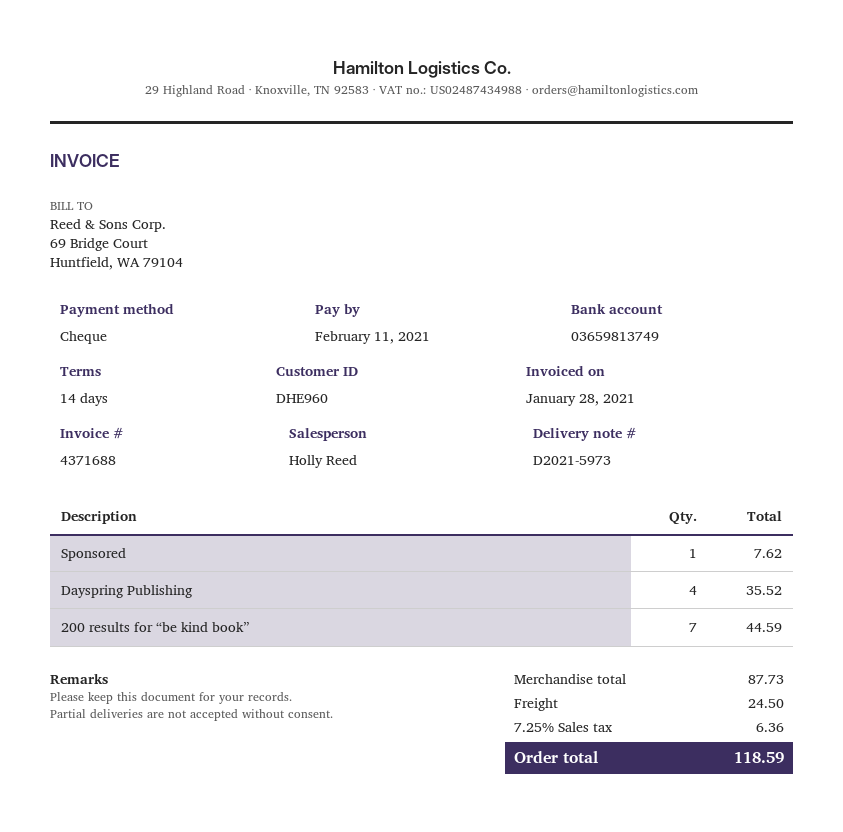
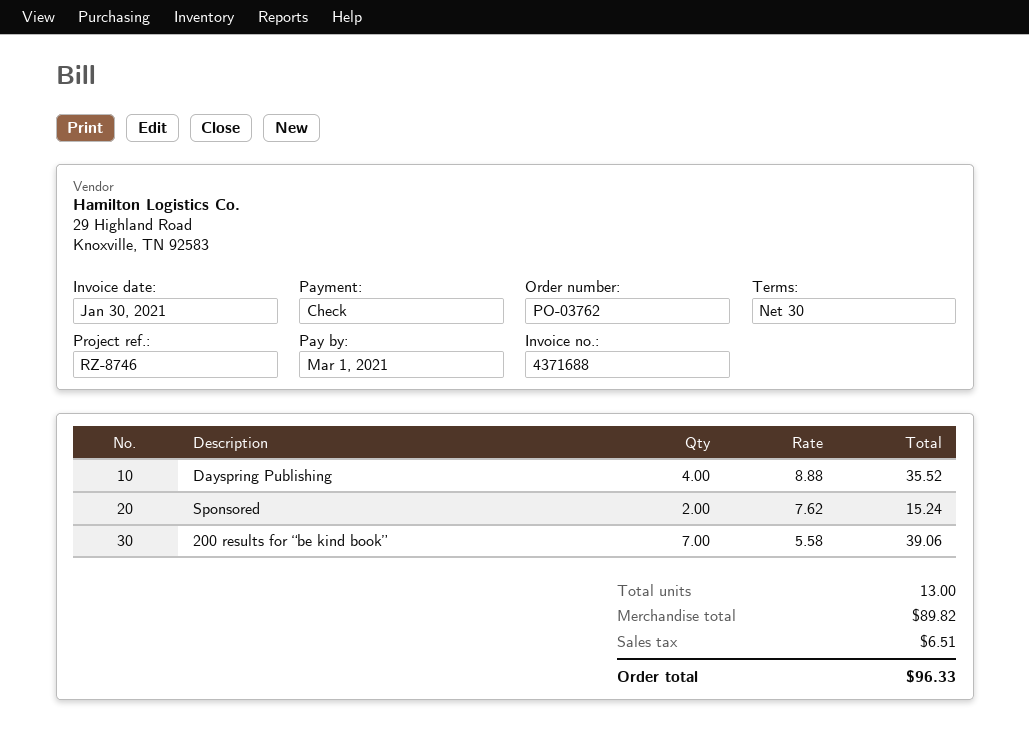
invoice date: 2021-01-28 -> 2021-01-30
payment terms: 14 days -> 30 days
due date: 2021-02-11 -> 2021-03-01
Sponsored: 1 for 7.62 -> 2 for 15.24
200 results for “be kind book”: 7 for 44.59 -> 7 for 39.06
subtotal: 87.73 -> 89.82
shipping: 24.50 -> none
tax: 6.36 -> 6.51
total: 118.59 -> 96.33

